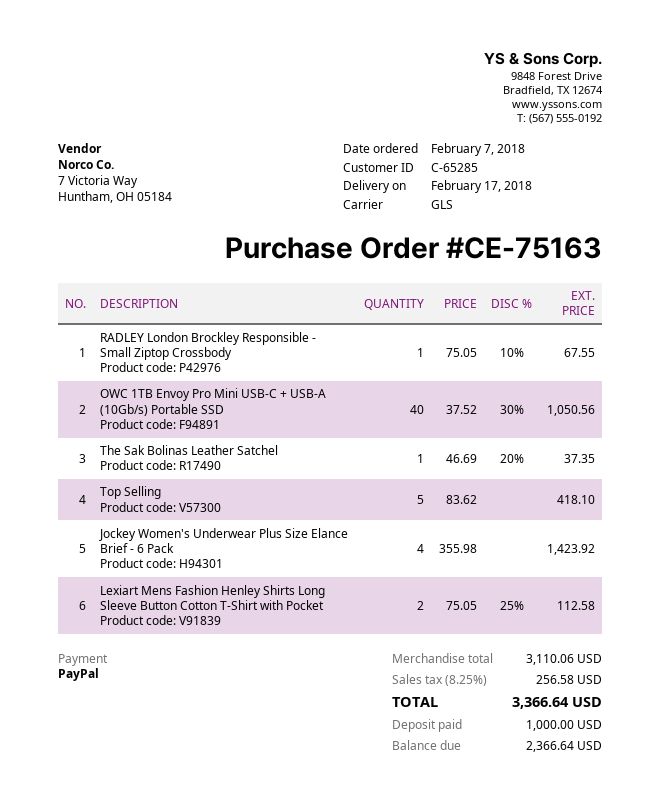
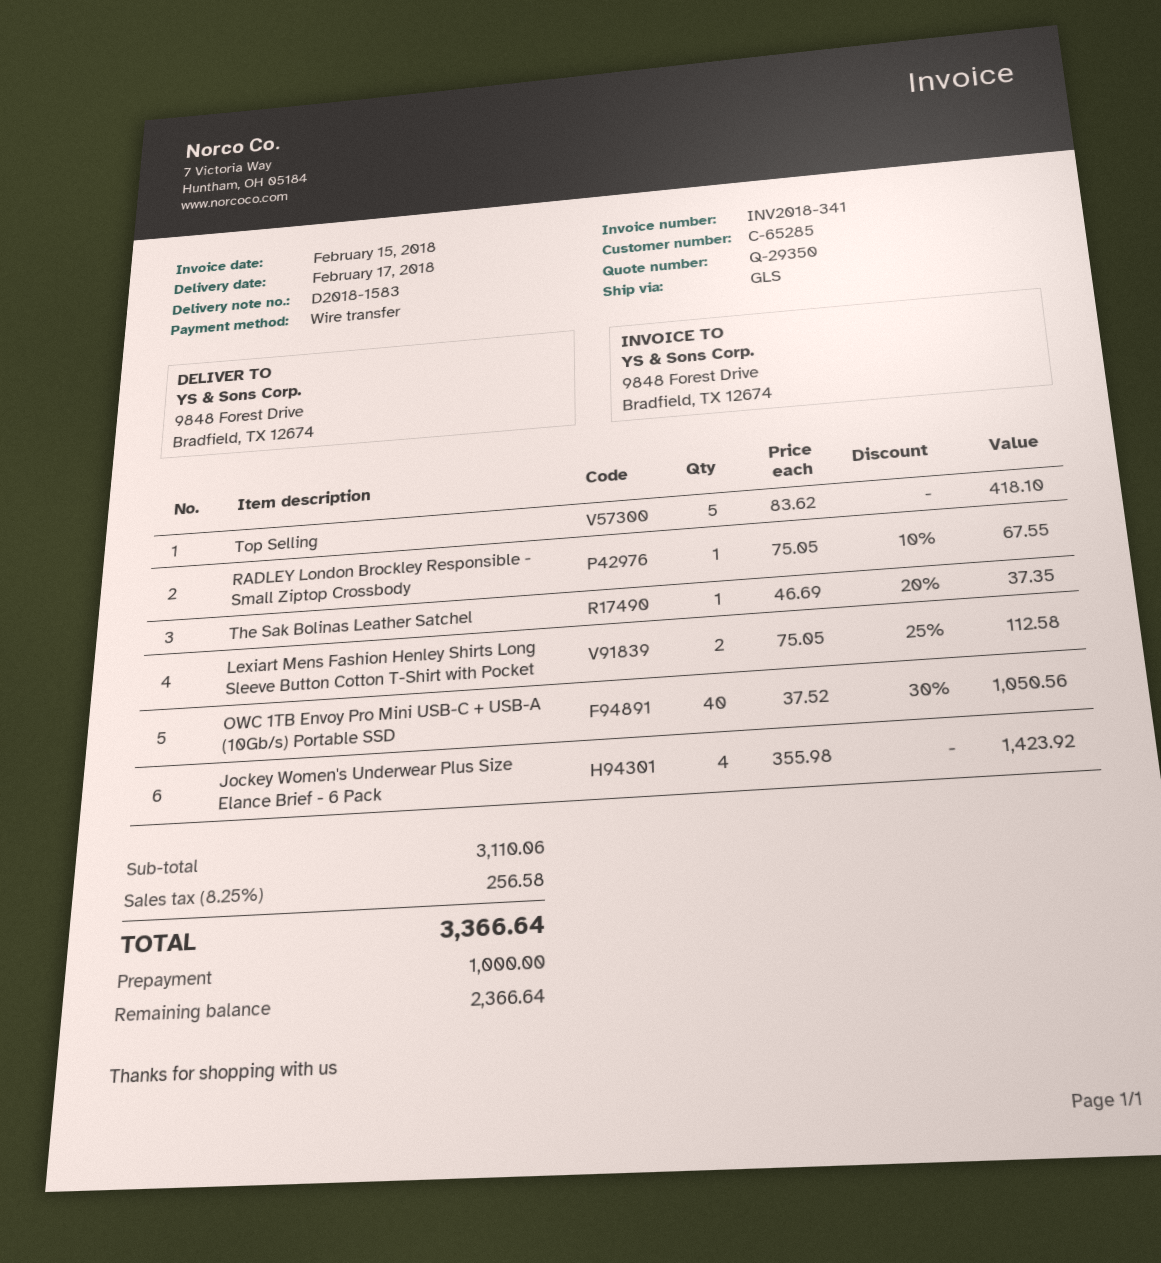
payment method: PayPal -> bank transfer

